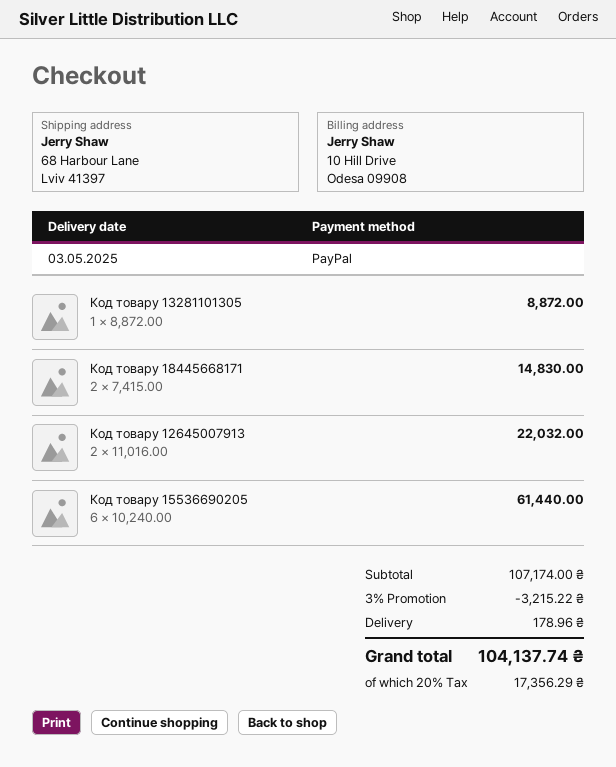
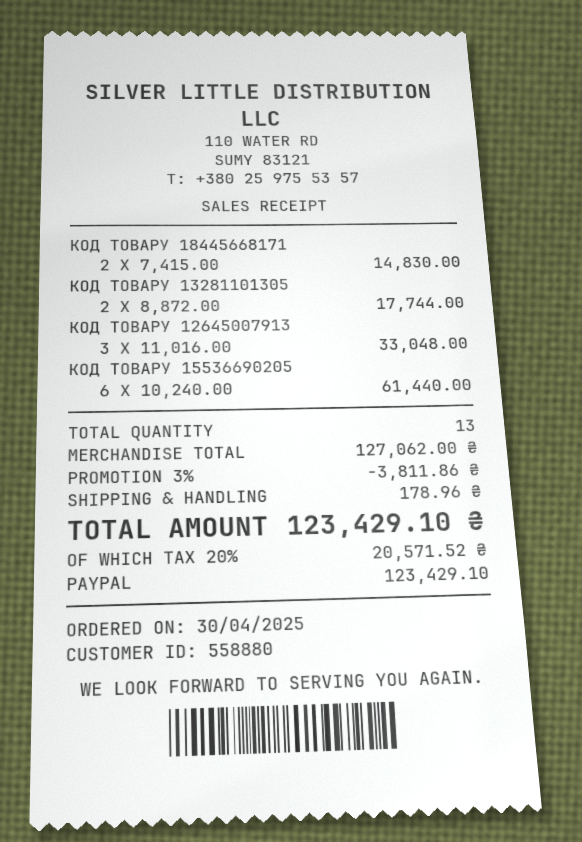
Код товару 13281101305: 1 x 8872.00 = 8872.00 -> 2 x 8872.00 = 17744.00
Код товару 12645007913: 2 x 11016.00 = 22032.00 -> 3 x 11016.00 = 33048.00
subtotal: 107174.00 -> 127062.00
discount: 3% = 3215.22 -> 3% = 3811.86
tax: 20% = 17356.29 -> 20% = 20571.52
total: 104137.74 -> 123429.10

